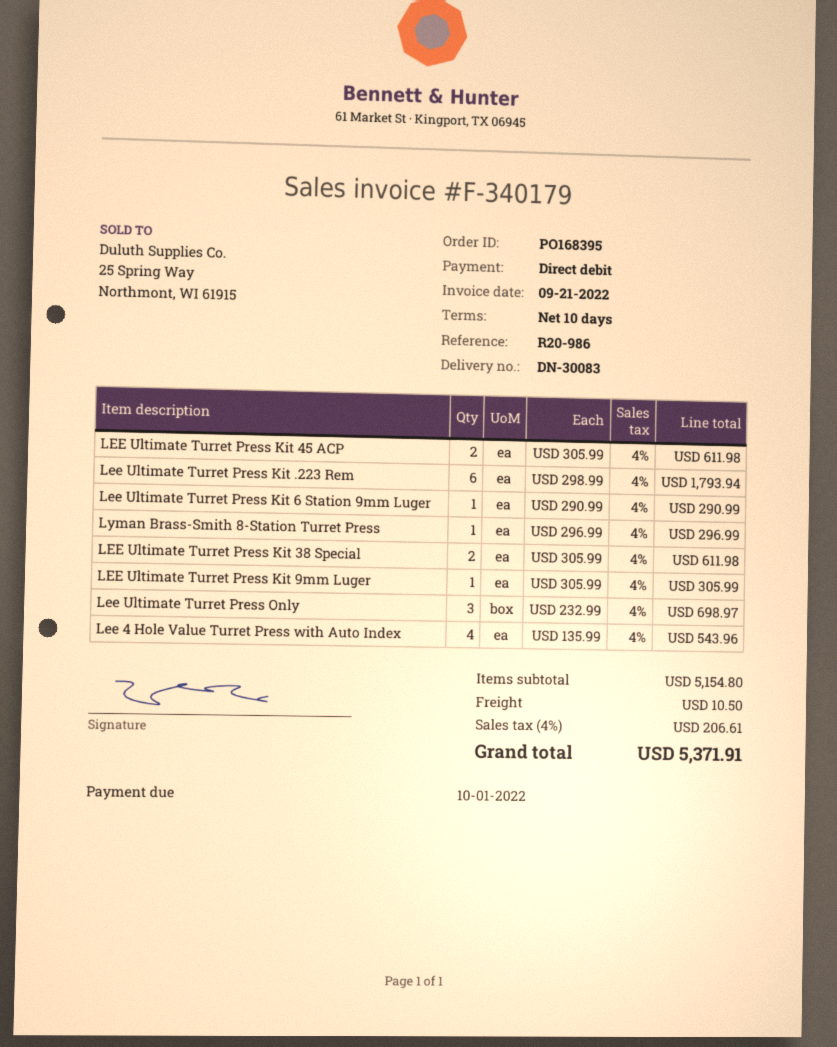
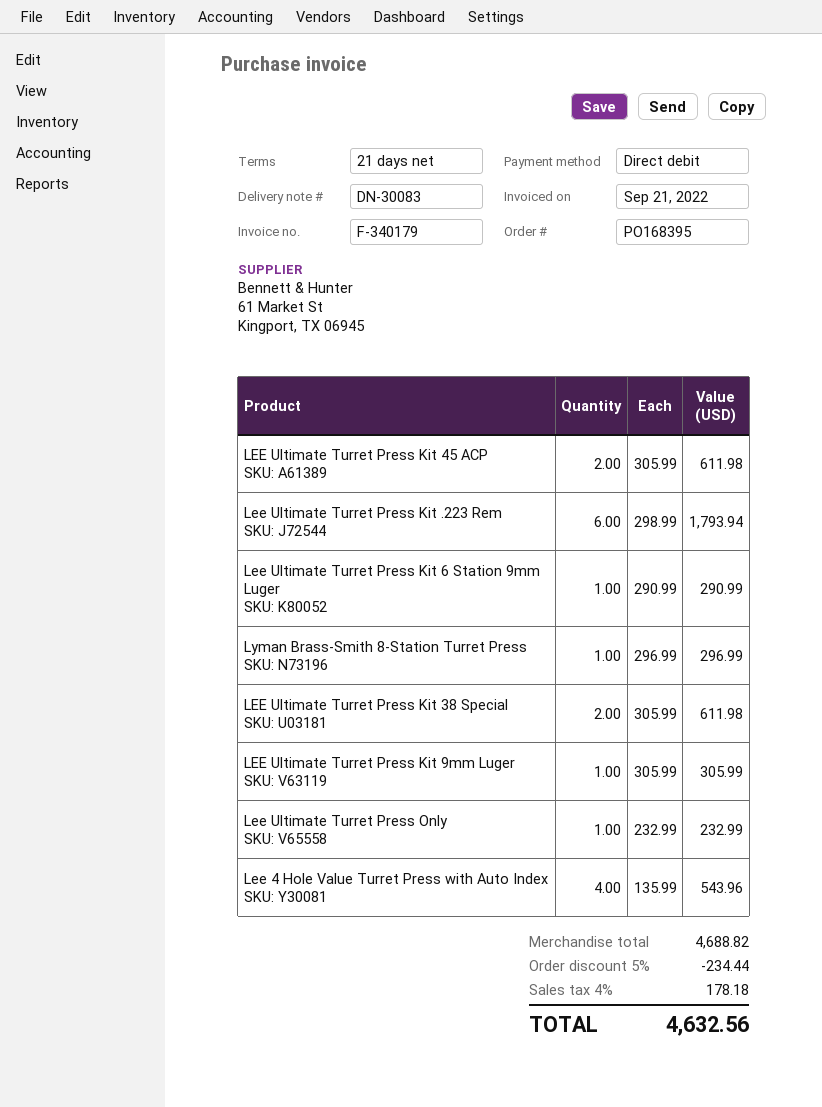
payment terms: 10 days -> 21 days
Lee Ultimate Turret Press Only: 3 x 232.99 = 698.97 -> 1 x 232.99 = 232.99
subtotal: 5154.80 -> 4688.82
discount: none -> 5% = 234.44
shipping: 10.50 -> none
tax: 4% = 206.61 -> 4% = 178.18
total: 5371.91 -> 4632.56

